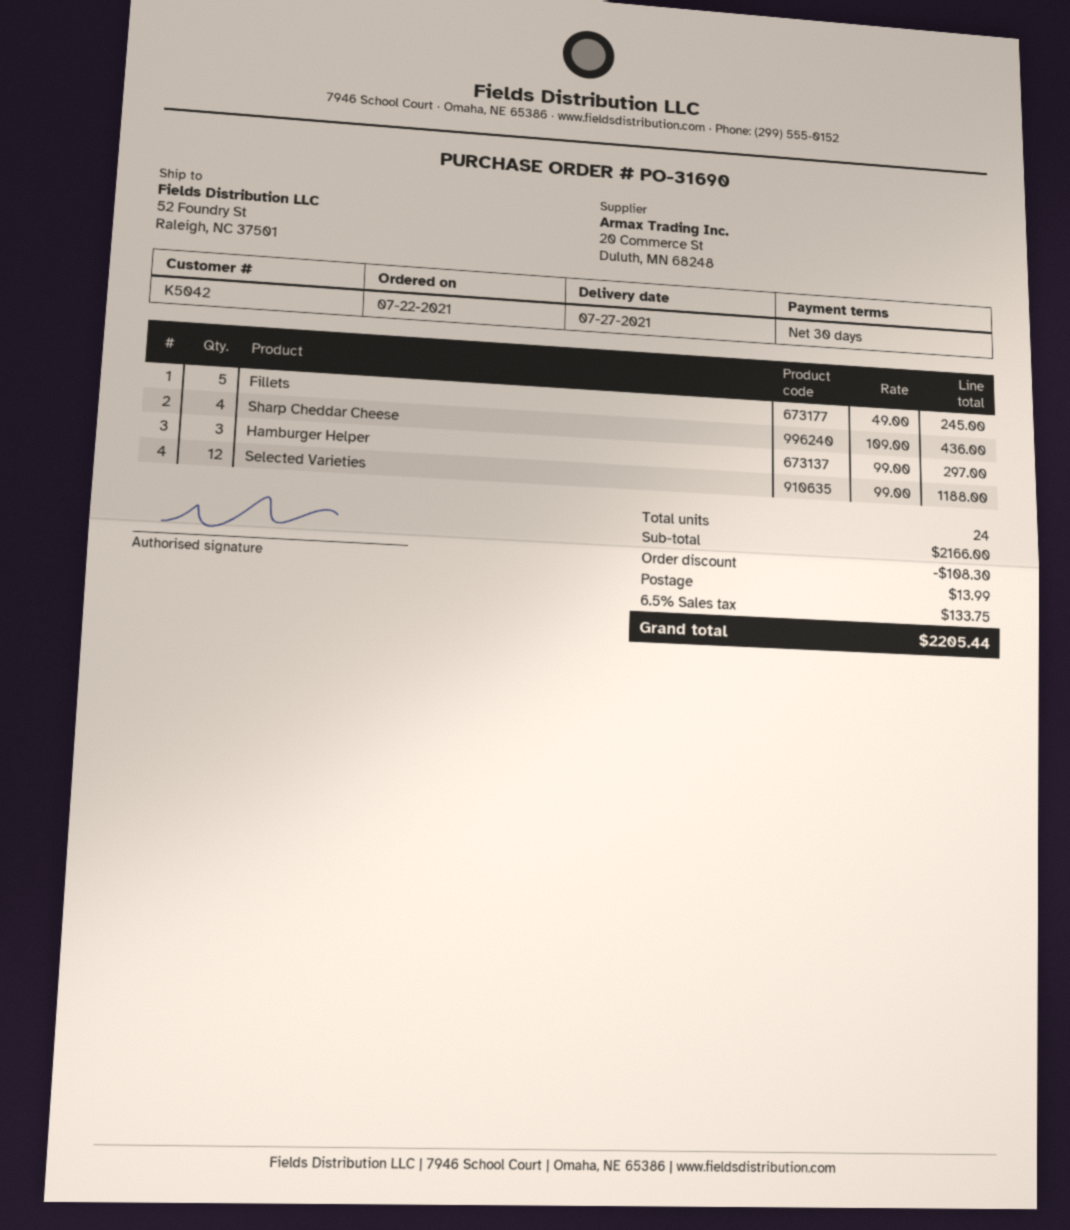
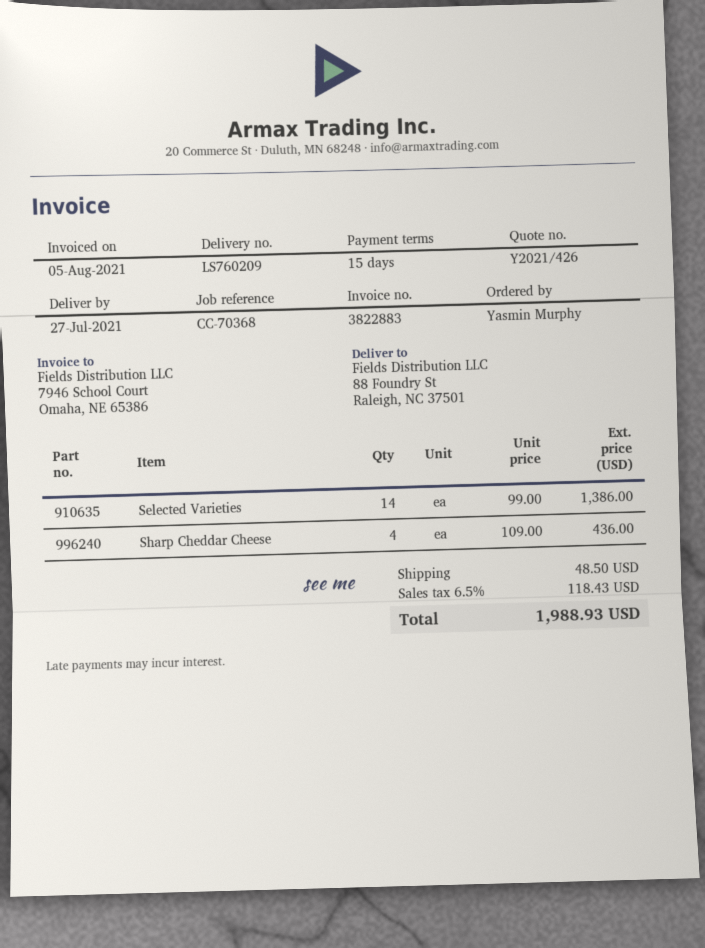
payment terms: 30 days -> 15 days
ship to: 52 Foundry St, Raleigh, NC 37501 -> 88 Foundry St, Raleigh, NC 37501
Fillets: 5 x 49.00 = 245.00 -> none
Hamburger Helper: 3 x 99.00 = 297.00 -> none
Selected Varieties: 12 x 99.00 = 1188.00 -> 14 x 99.00 = 1386.00
discount: 108.30 -> none
shipping: 13.99 -> 48.50
tax: 6.5% = 133.75 -> 6.5% = 118.43
total: 2205.44 -> 1988.93

